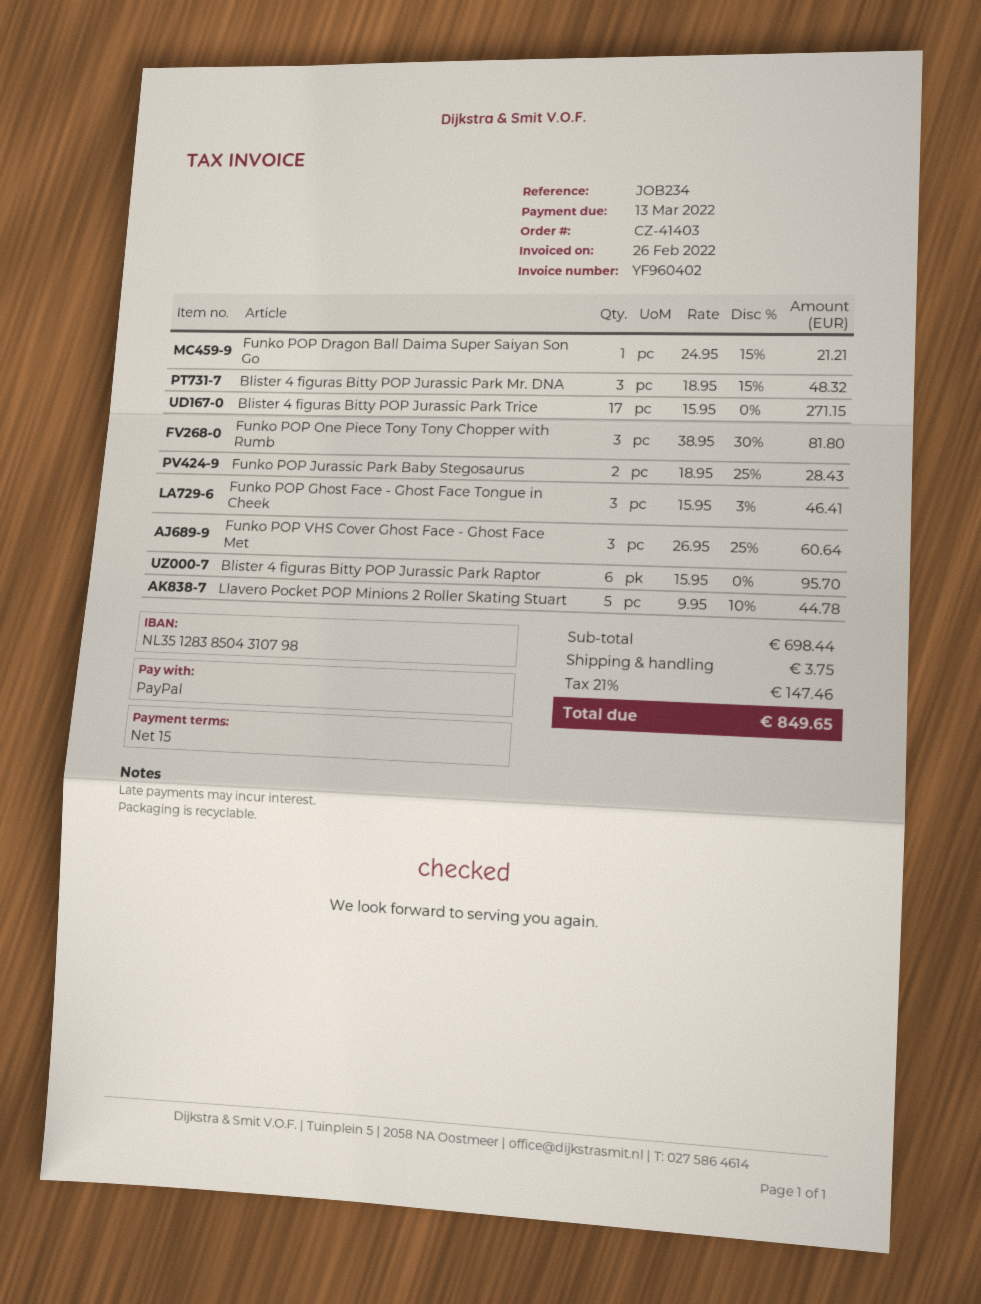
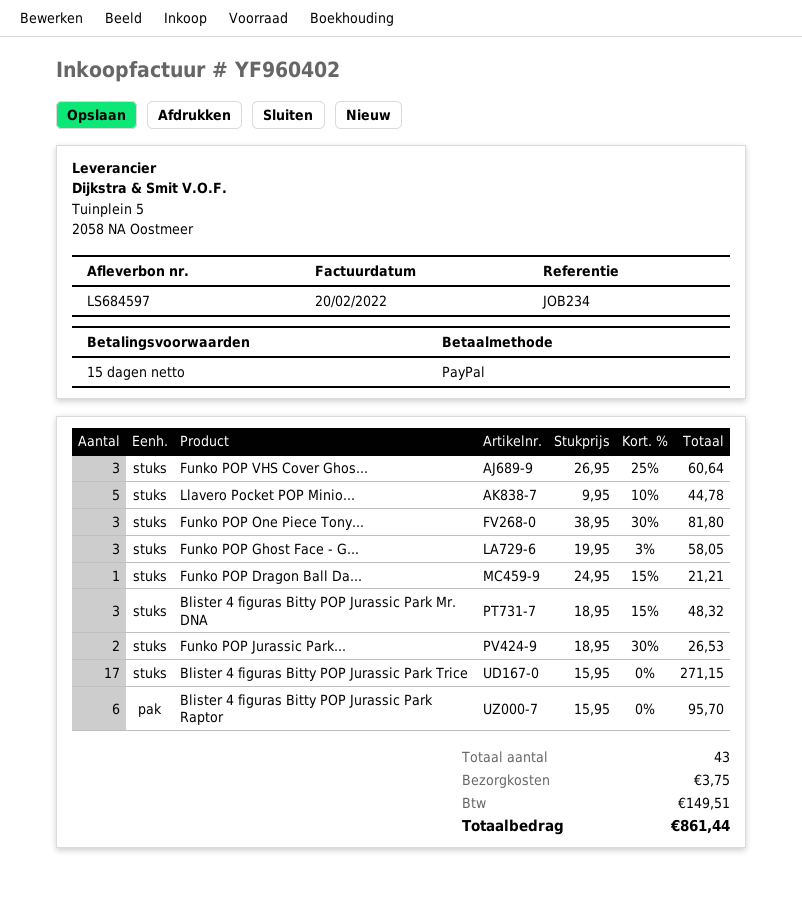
invoice date: 2022-02-26 -> 2022-02-20
Funko POP Jurassic Park Baby Stegosaurus: 2 x 18.95 - 25% = 28.43 -> 2 x 18.95 - 30% = 26.53
Funko POP Ghost Face - Ghost Face Tongue in Cheek: 3 x 15.95 - 3% = 46.41 -> 3 x 19.95 - 3% = 58.05
tax: 147.46 -> 149.51
total: 849.65 -> 861.44

